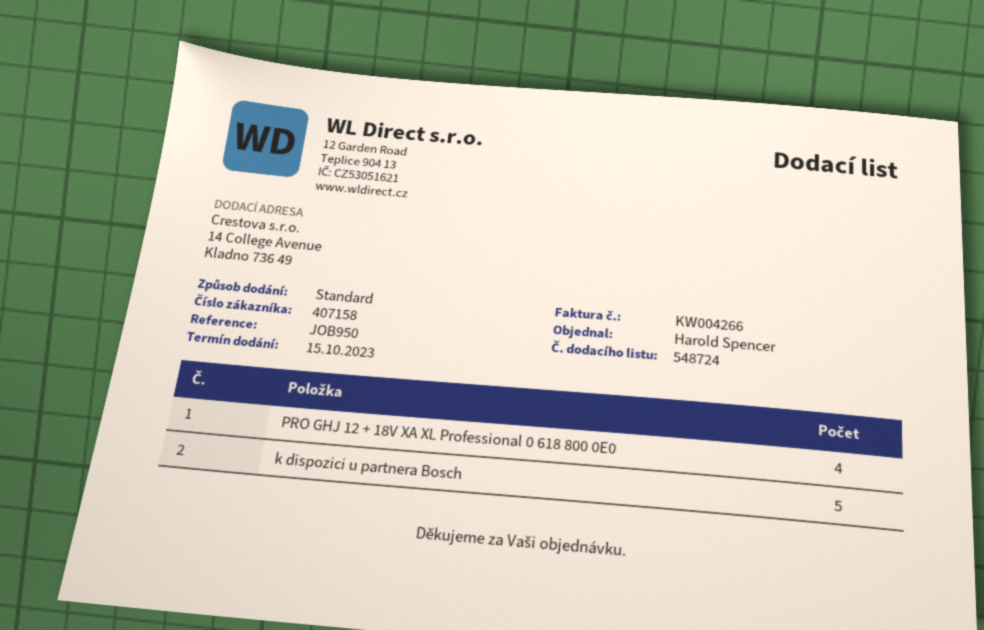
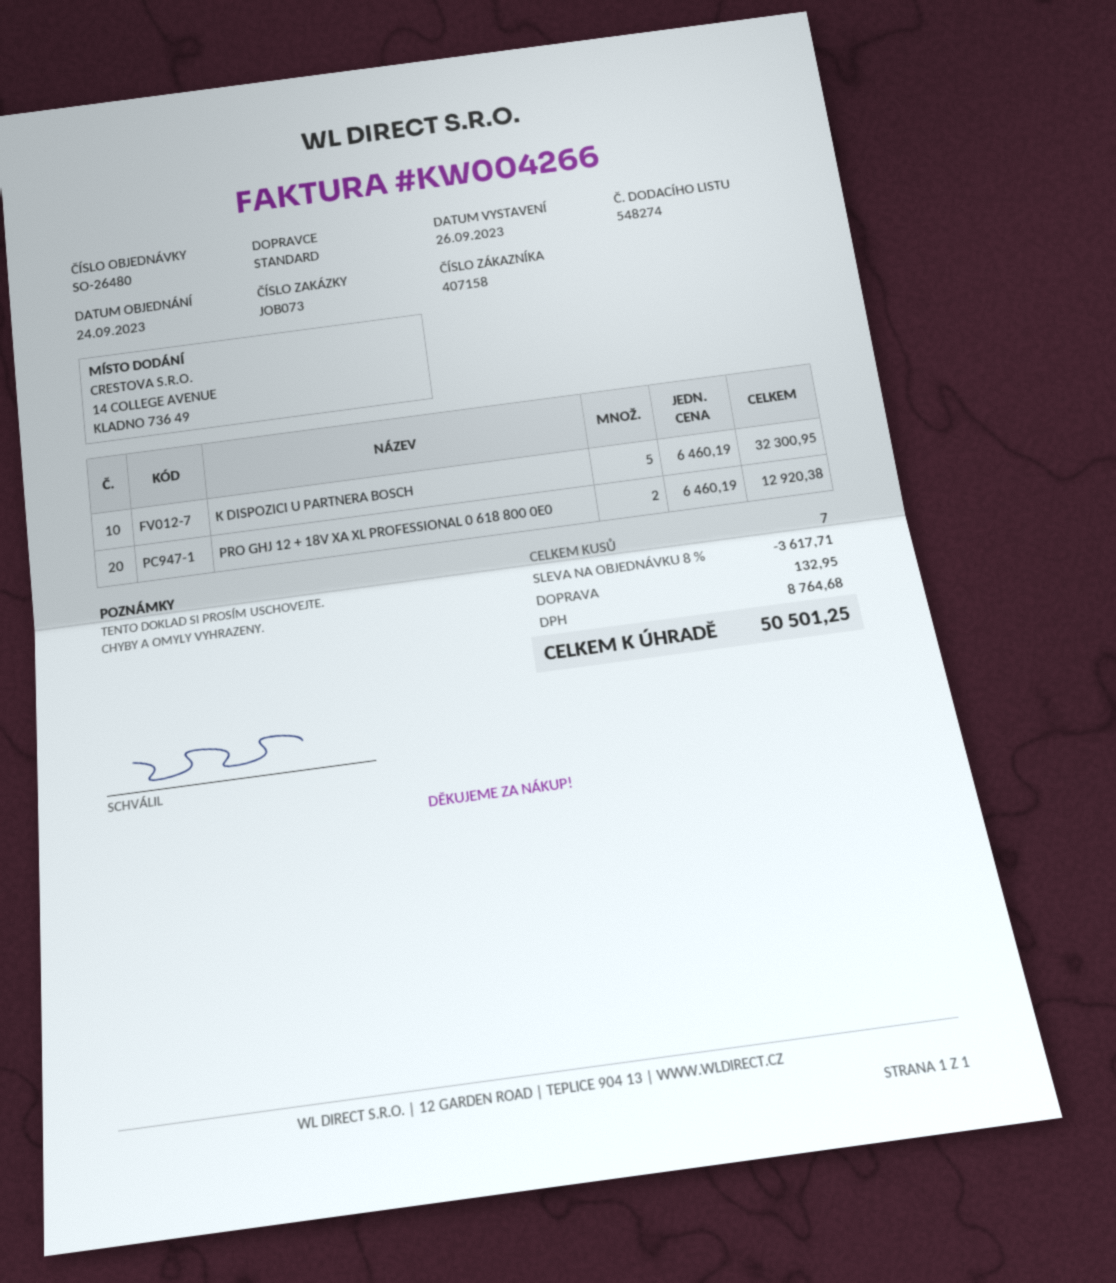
delivery note number: 548724 -> 548274
reference: JOB950 -> JOB073
PRO GHJ 12 + 18V XA XL Professional 0 618 800 0E0: 4 -> 2

